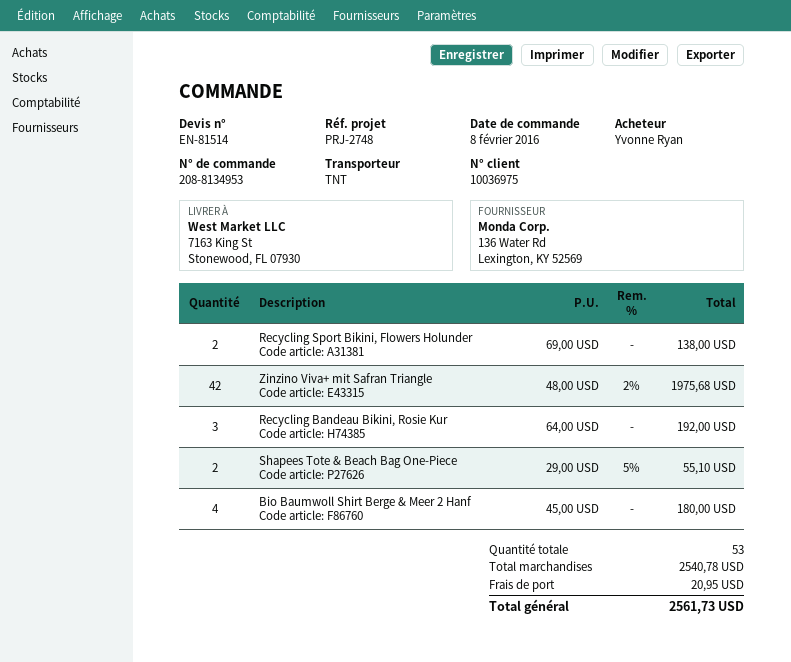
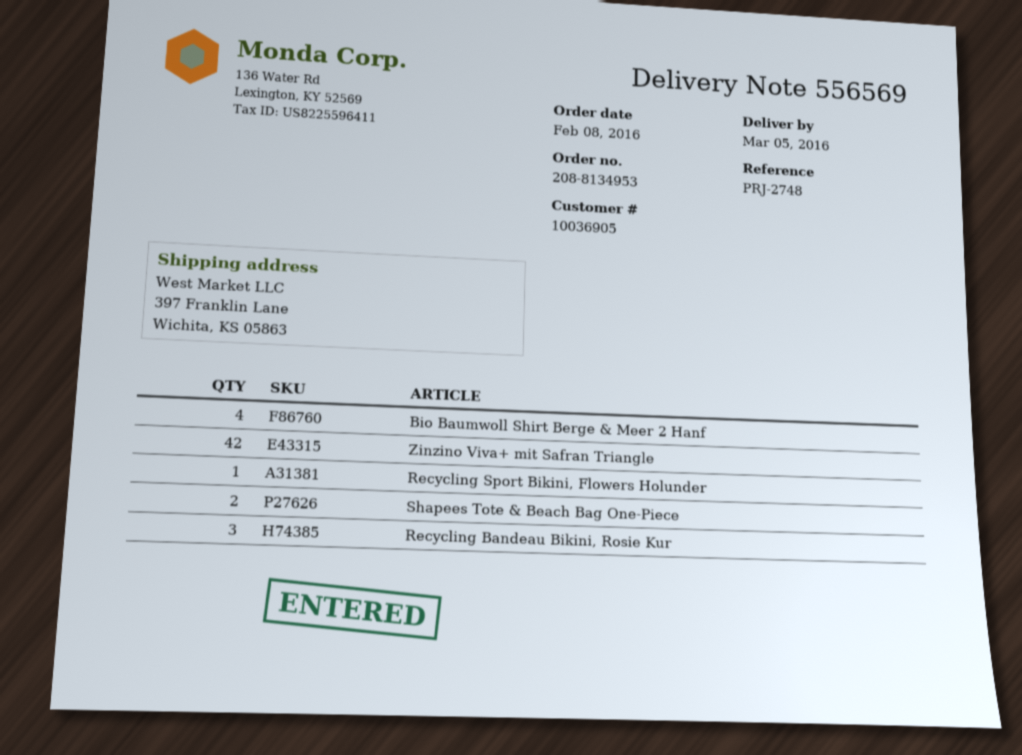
customer number: 10036975 -> 10036905
ship to: 7163 King St, Stonewood, FL 07930 -> 397 Franklin Lane, Wichita, KS 05863
Recycling Sport Bikini, Flowers Holunder: 2 -> 1

